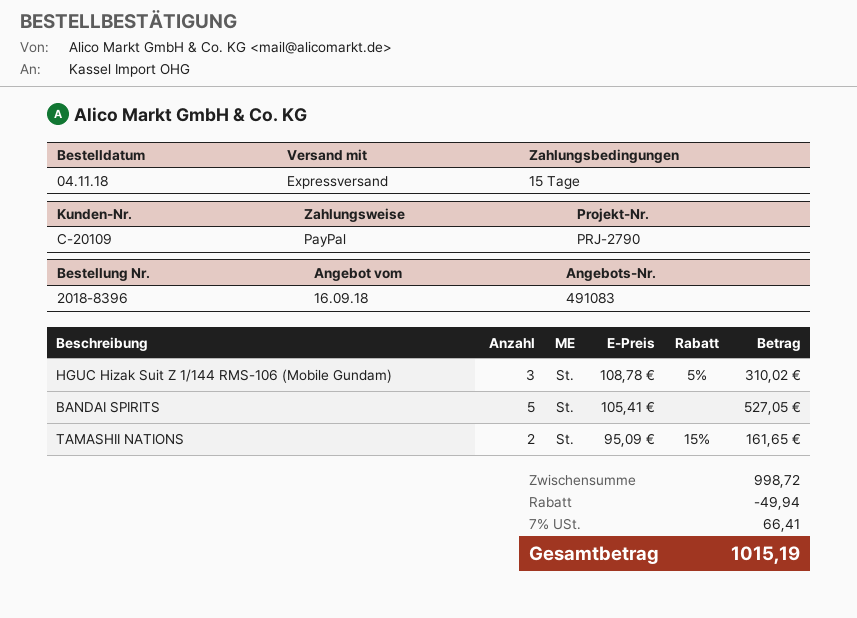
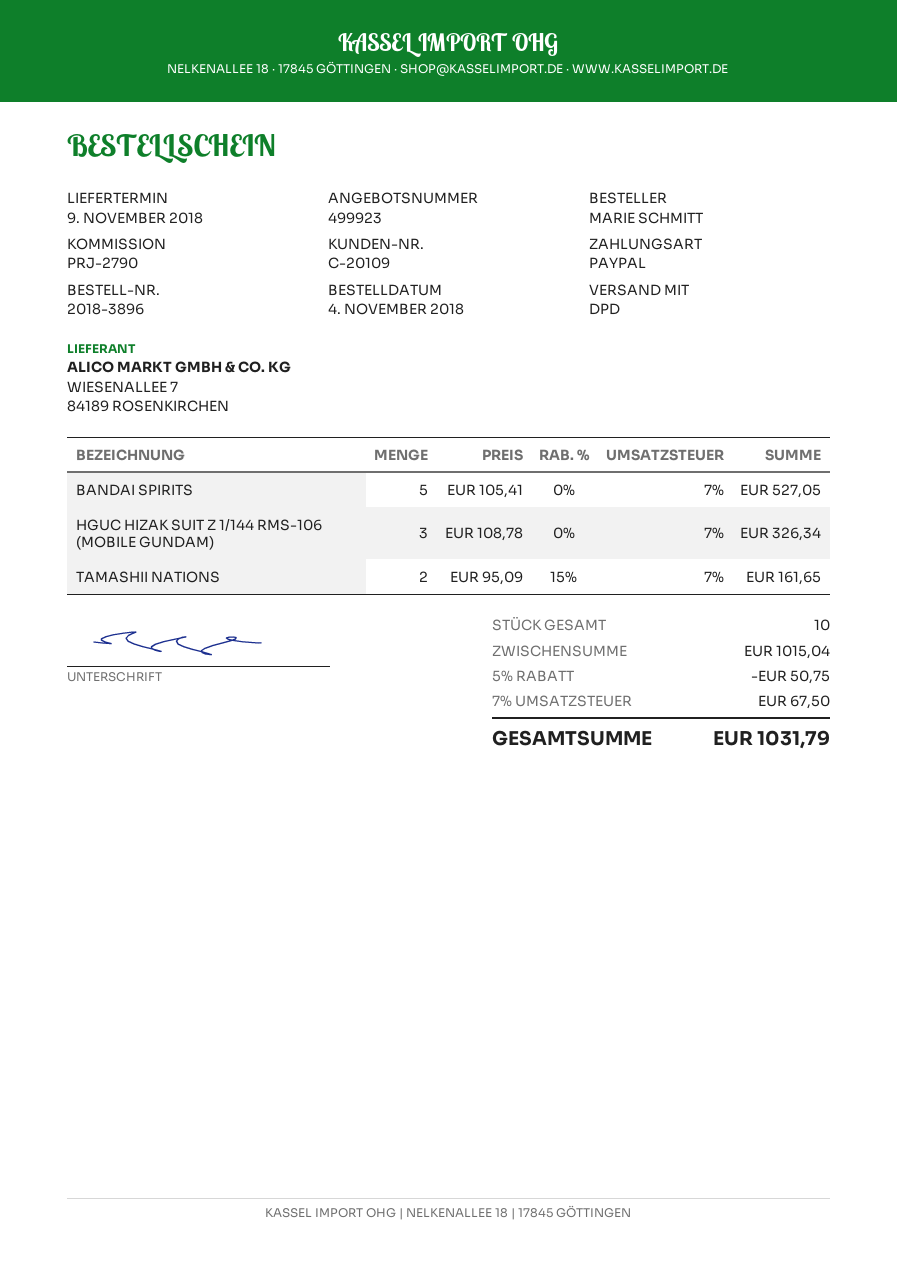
quote number: 491083 -> 499923
order number: 2018-8396 -> 2018-3896
shipping method: express -> DPD
HGUC Hizak Suit Z 1/144 RMS-106 (Mobile Gundam): 3 x 108.78 - 5% = 310.02 -> 3 x 108.78 = 326.34
subtotal: 998.72 -> 1015.04
discount: 49.94 -> 50.75
tax: 7% = 66.41 -> 7% = 67.50
total: 1015.19 -> 1031.79

